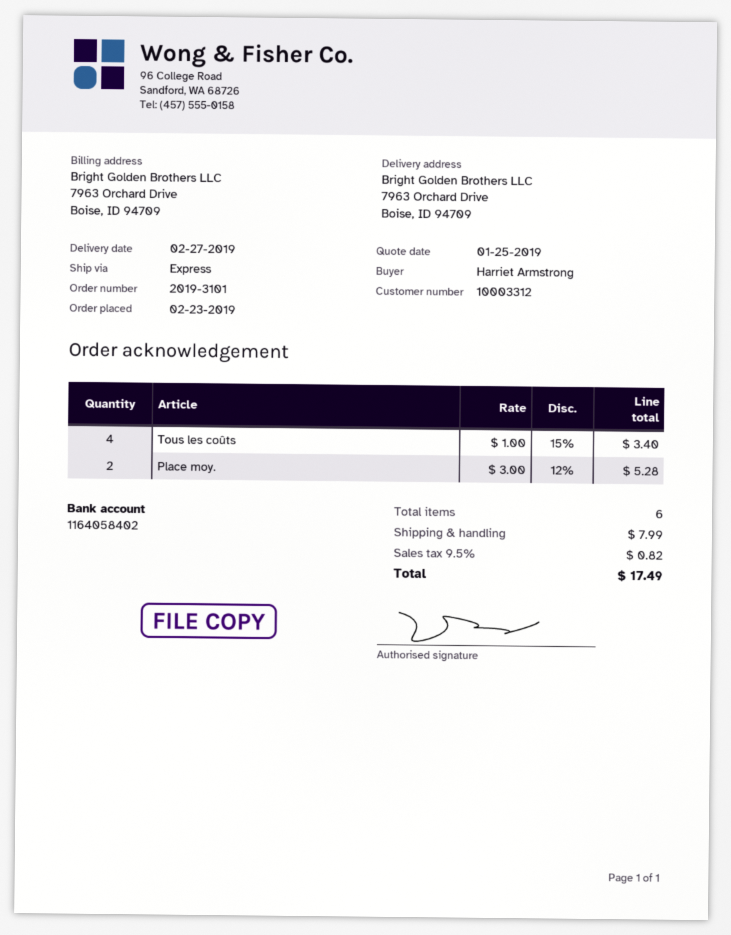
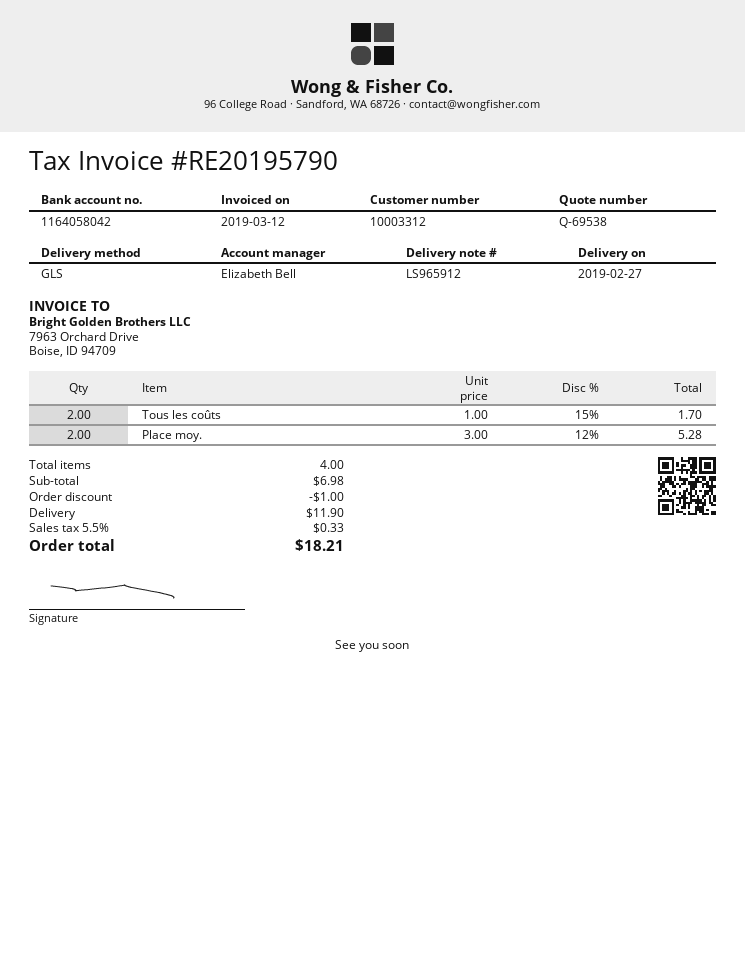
bank account: 1164058402 -> 1164058042
shipping method: express -> GLS
Tous les coûts: 4 x 1.00 - 15% = 3.40 -> 2 x 1.00 - 15% = 1.70
total quantity: 6 -> 4
discount: none -> 1.00
shipping: 7.99 -> 11.90
tax: 9.5% = 0.82 -> 5.5% = 0.33
total: 17.49 -> 18.21

